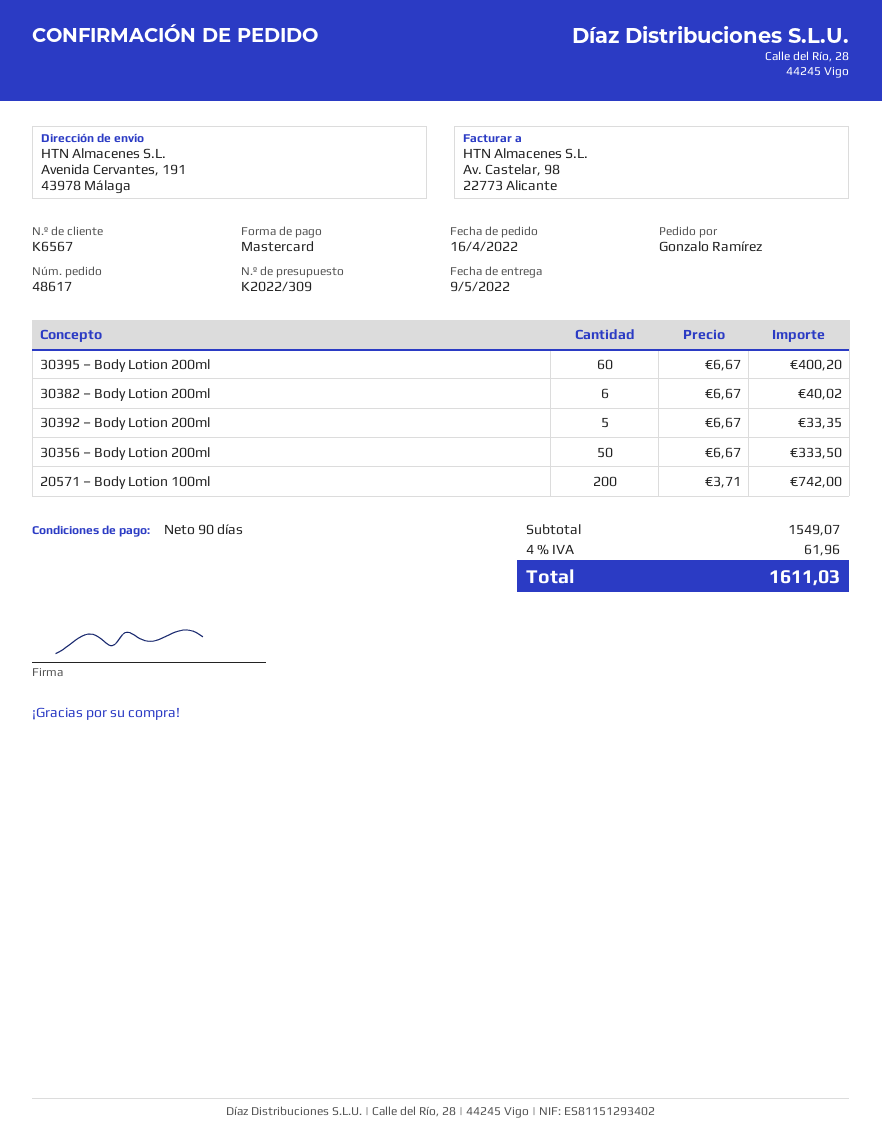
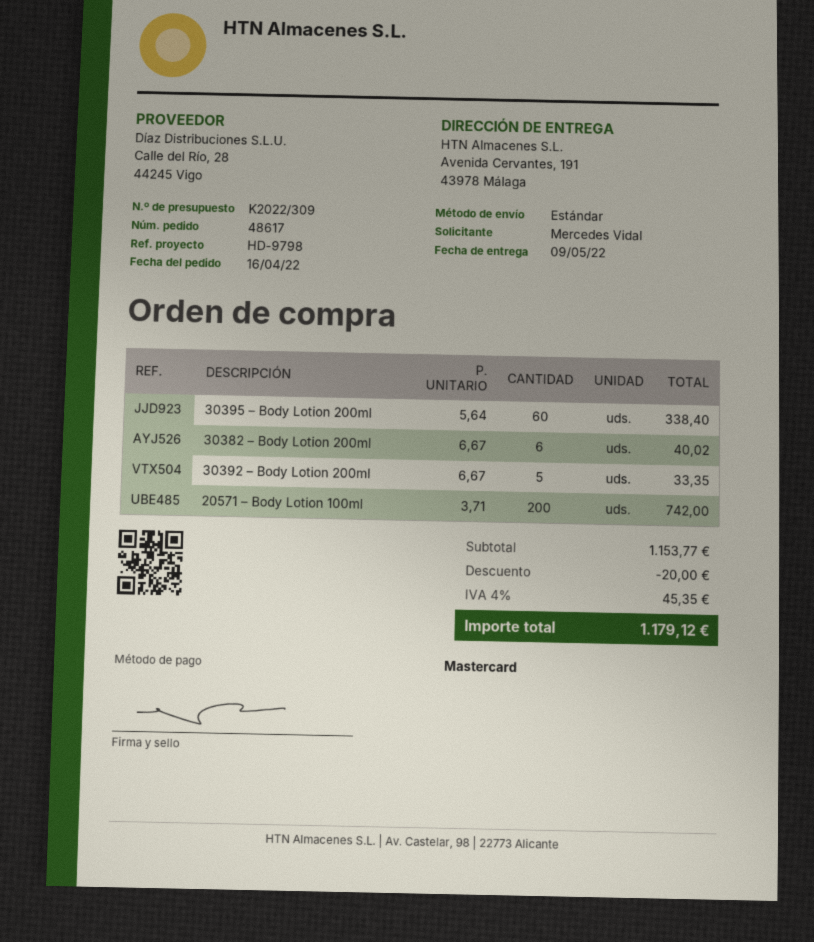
ordered by: Gonzalo Ramírez -> Mercedes Vidal
30395 – Body Lotion 200ml: 60 x 6.67 = 400.20 -> 60 x 5.64 = 338.40
30356 – Body Lotion 200ml: 50 x 6.67 = 333.50 -> none
subtotal: 1549.07 -> 1153.77
discount: none -> 20.00
tax: 4% = 61.96 -> 4% = 45.35
total: 1611.03 -> 1179.12

